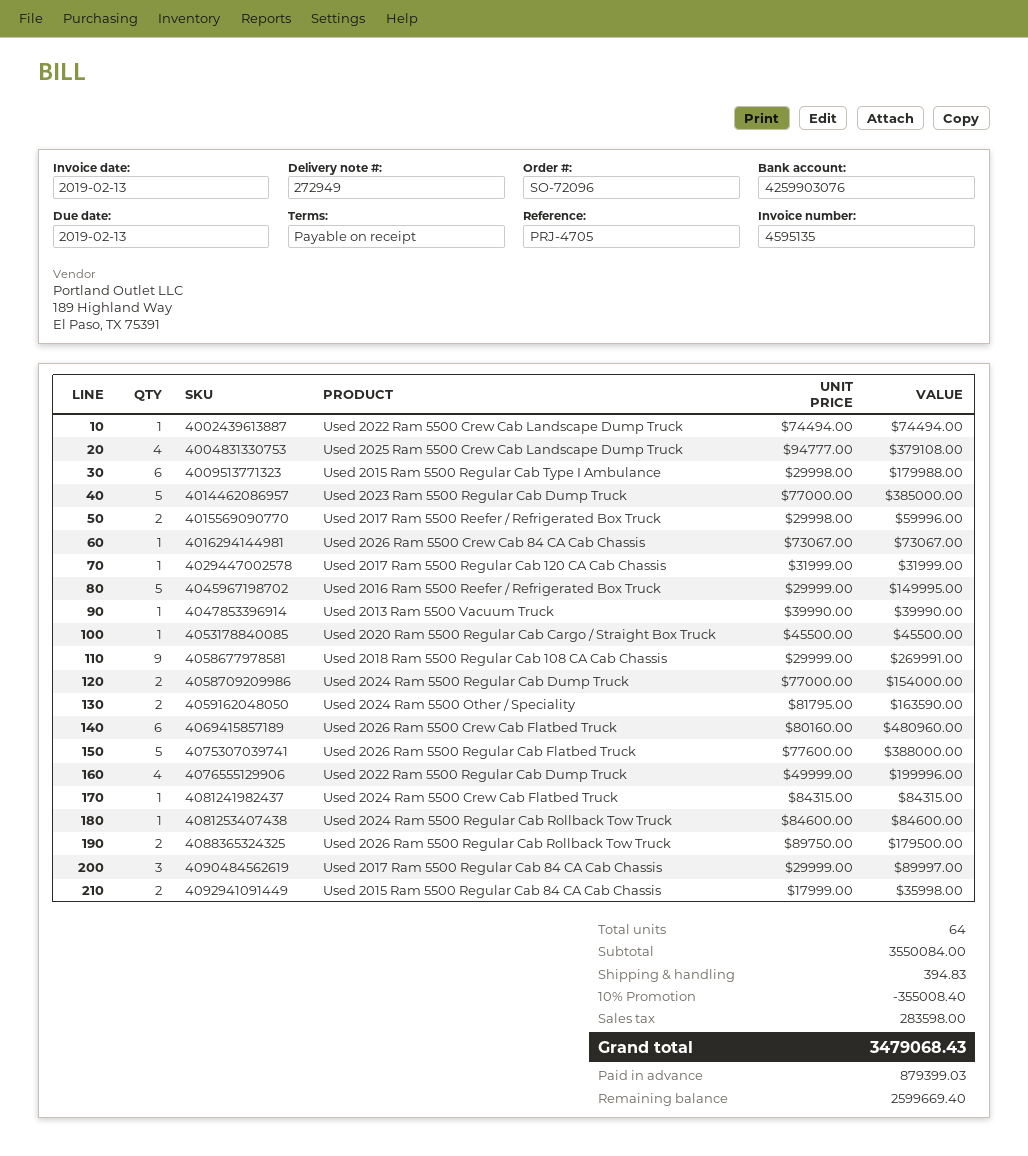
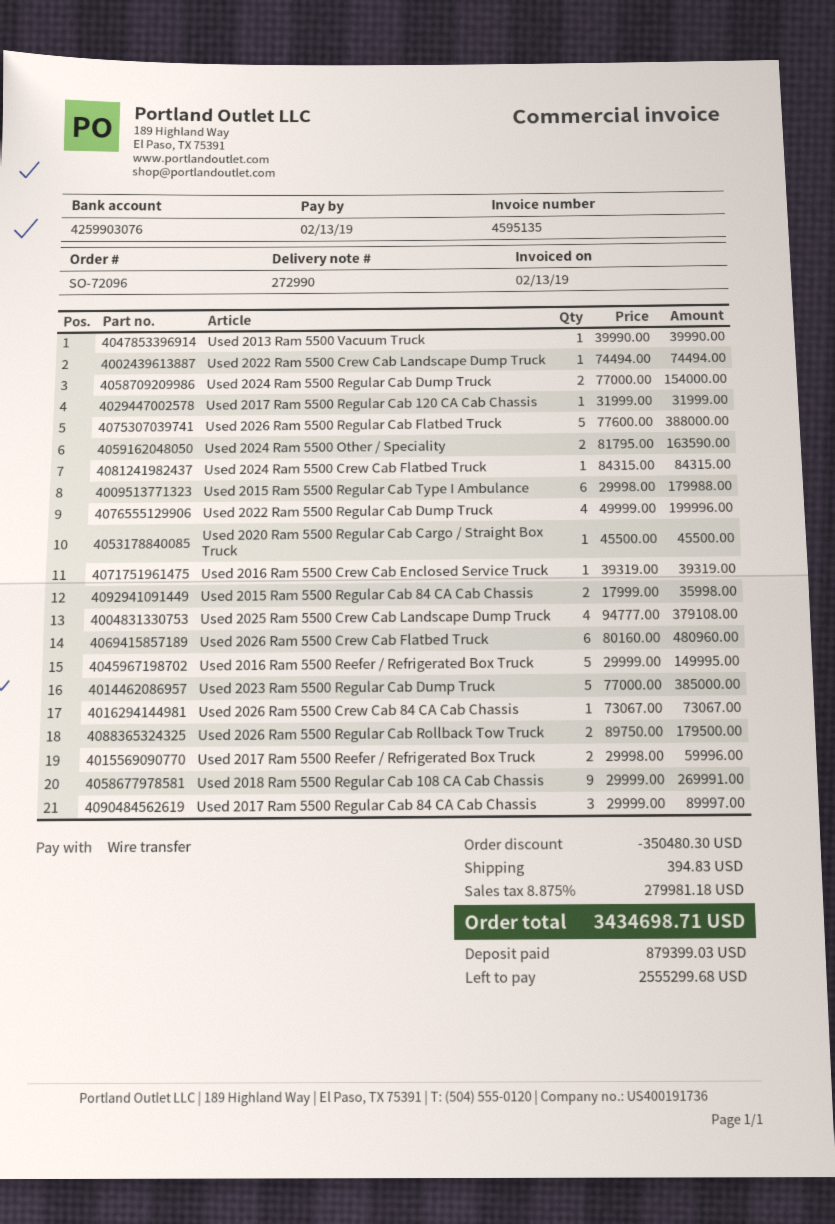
delivery note number: 272949 -> 272990
Used 2024 Ram 5500 Regular Cab Rollback Tow Truck: 1 x 84600.00 = 84600.00 -> none
Used 2016 Ram 5500 Crew Cab Enclosed Service Truck: none -> 1 x 39319.00 = 39319.00
discount: 355008.40 -> 350480.30
tax: 283598.00 -> 279981.18
total: 3479068.43 -> 3434698.71
balance: 2599669.40 -> 2555299.68

